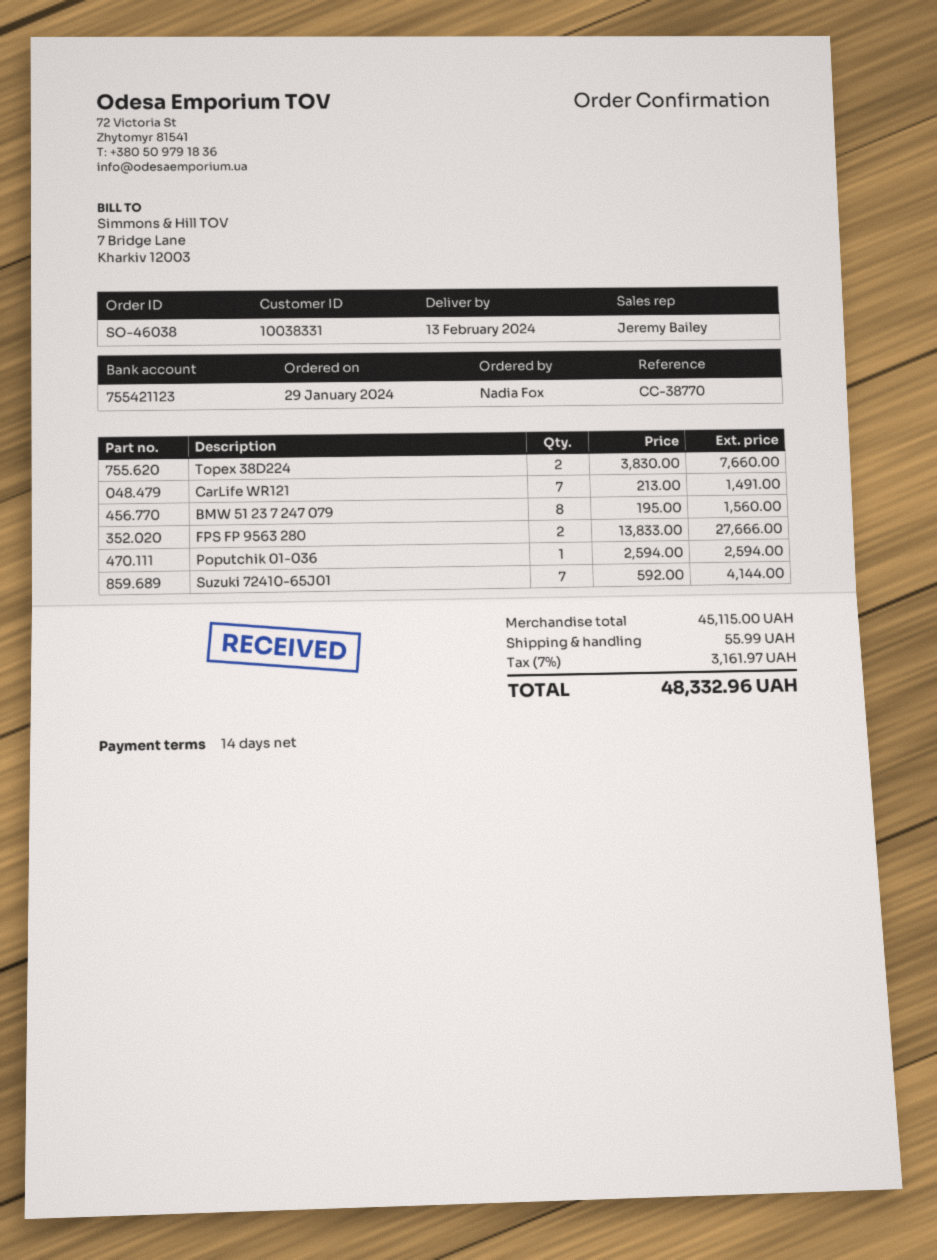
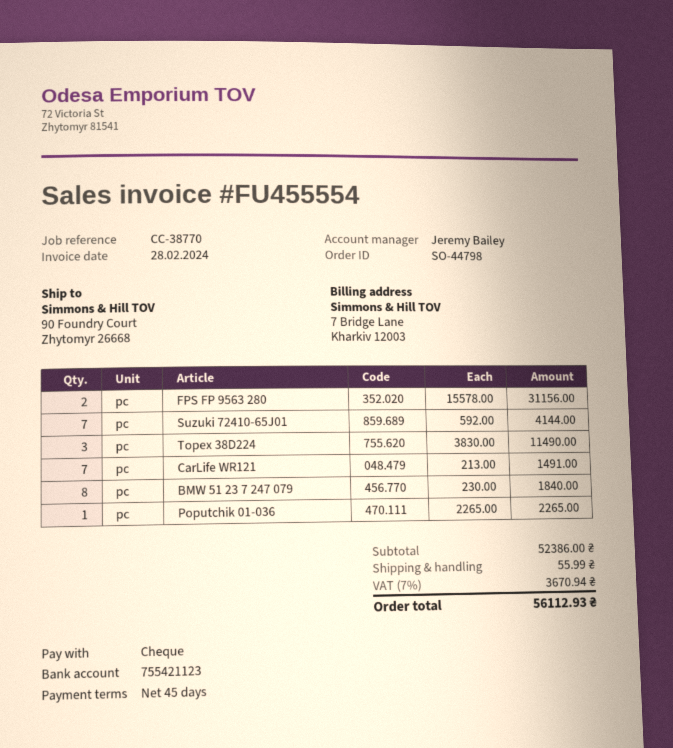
order number: SO-46038 -> SO-44798
payment terms: 14 days -> 45 days
Topex 38D224: 2 x 3830.00 = 7660.00 -> 3 x 3830.00 = 11490.00
BMW 51 23 7 247 079: 8 x 195.00 = 1560.00 -> 8 x 230.00 = 1840.00
FPS FP 9563 280: 2 x 13833.00 = 27666.00 -> 2 x 15578.00 = 31156.00
Poputchik 01-036: 1 x 2594.00 = 2594.00 -> 1 x 2265.00 = 2265.00
subtotal: 45115.00 -> 52386.00
tax: 7% = 3161.97 -> 7% = 3670.94
total: 48332.96 -> 56112.93

